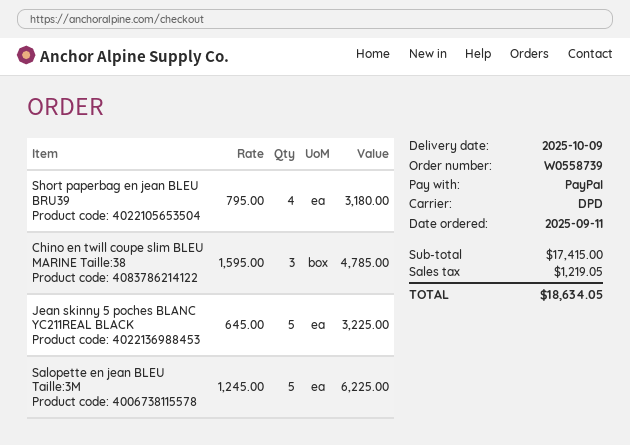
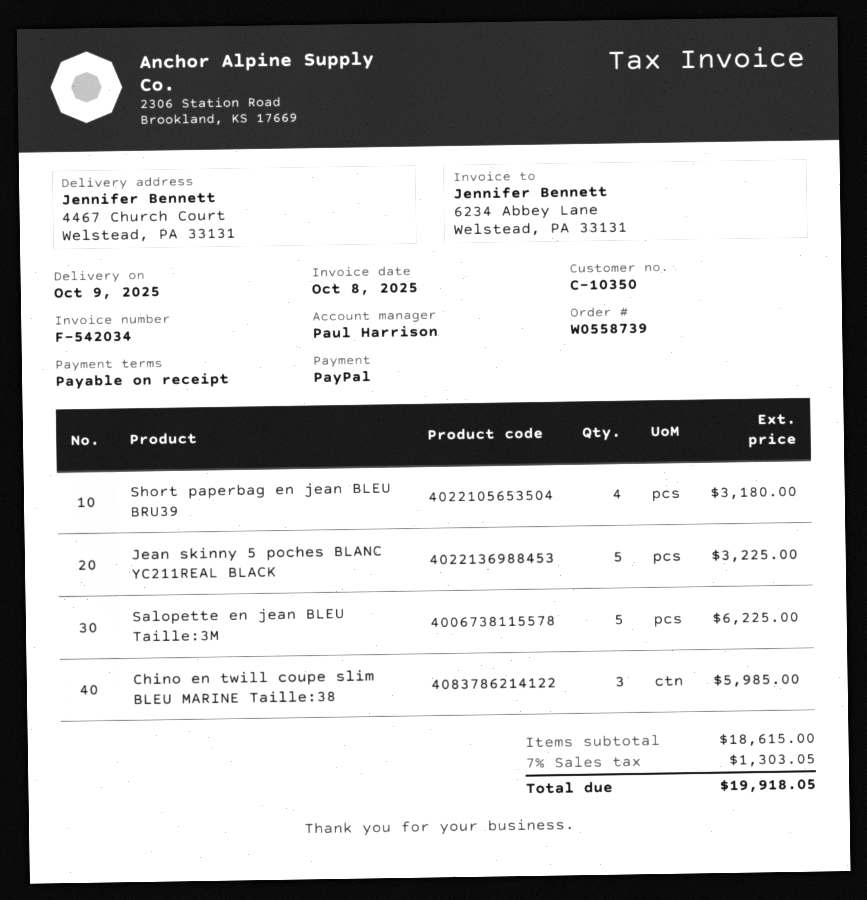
Chino en twill coupe slim BLEU MARINE Taille:38: 3 for 4785.00 -> 3 for 5985.00
subtotal: 17415.00 -> 18615.00
tax: 1219.05 -> 1303.05
total: 18634.05 -> 19918.05

